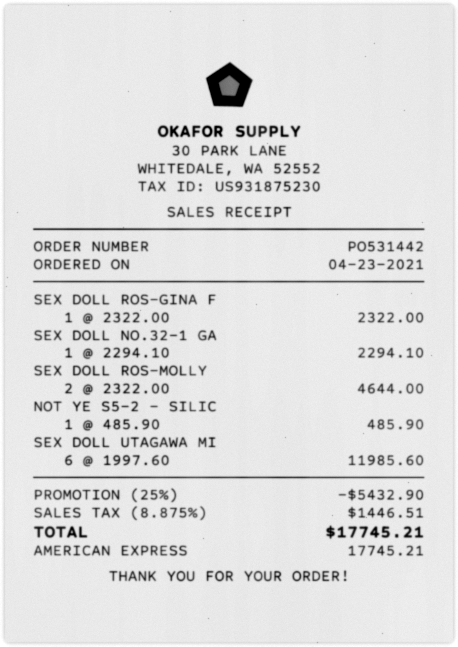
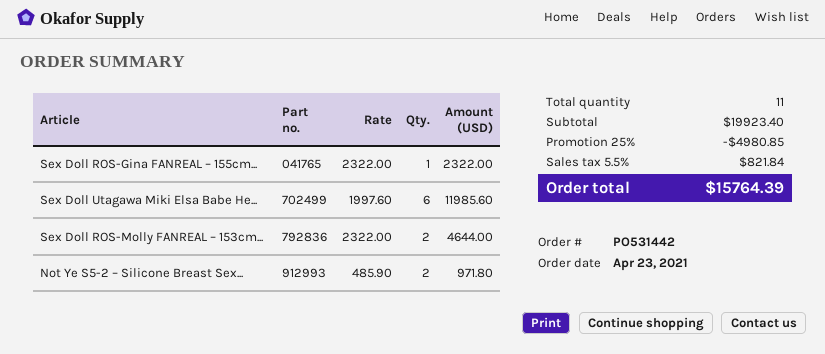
SEX DOLL NO.32-1 GA: 1 x 2294.10 = 2294.10 -> none
NOT YE S5-2 – SILIC: 1 x 485.90 = 485.90 -> 2 x 485.90 = 971.80
discount: 25% = 5432.90 -> 25% = 4980.85
tax: 8.875% = 1446.51 -> 5.5% = 821.84
total: 17745.21 -> 15764.39

